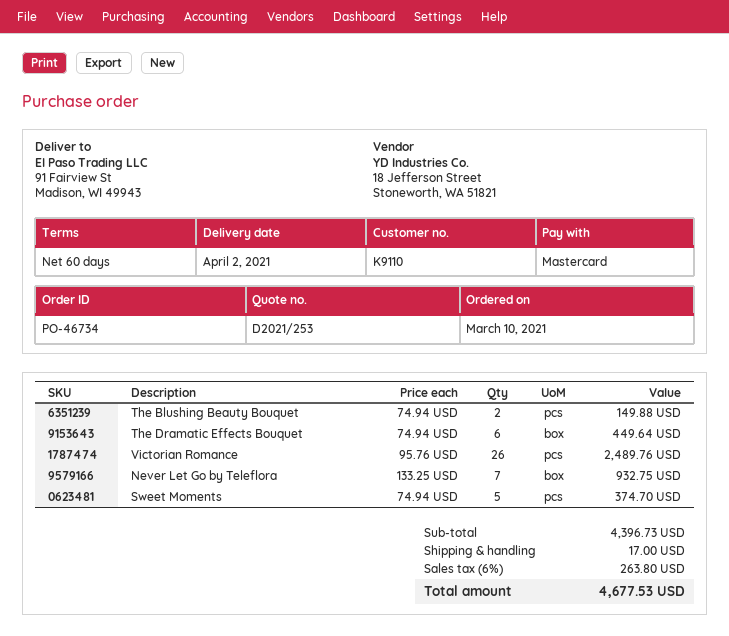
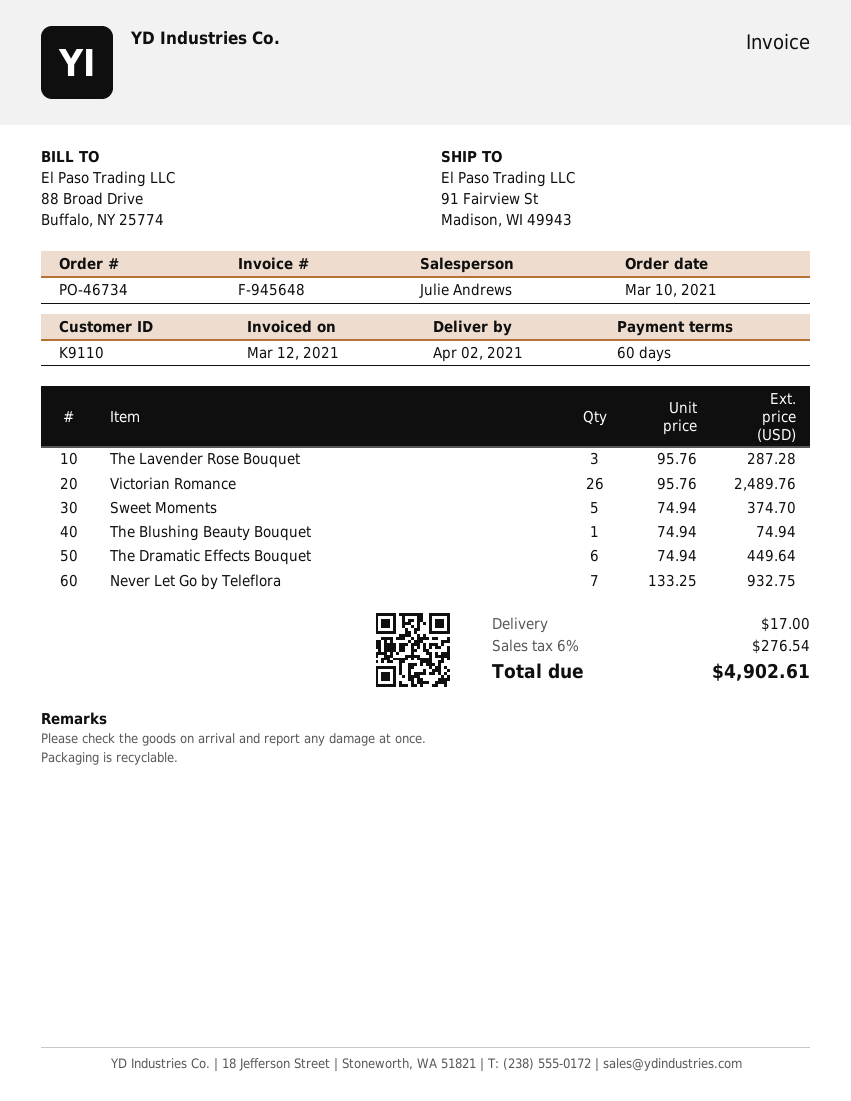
The Blushing Beauty Bouquet: 2 x 74.94 = 149.88 -> 1 x 74.94 = 74.94
The Lavender Rose Bouquet: none -> 3 x 95.76 = 287.28
tax: 6% = 263.80 -> 6% = 276.54
total: 4677.53 -> 4902.61

